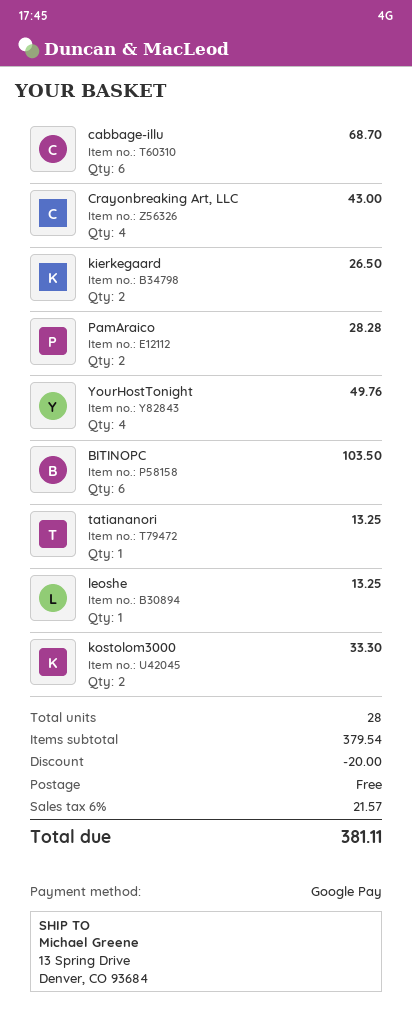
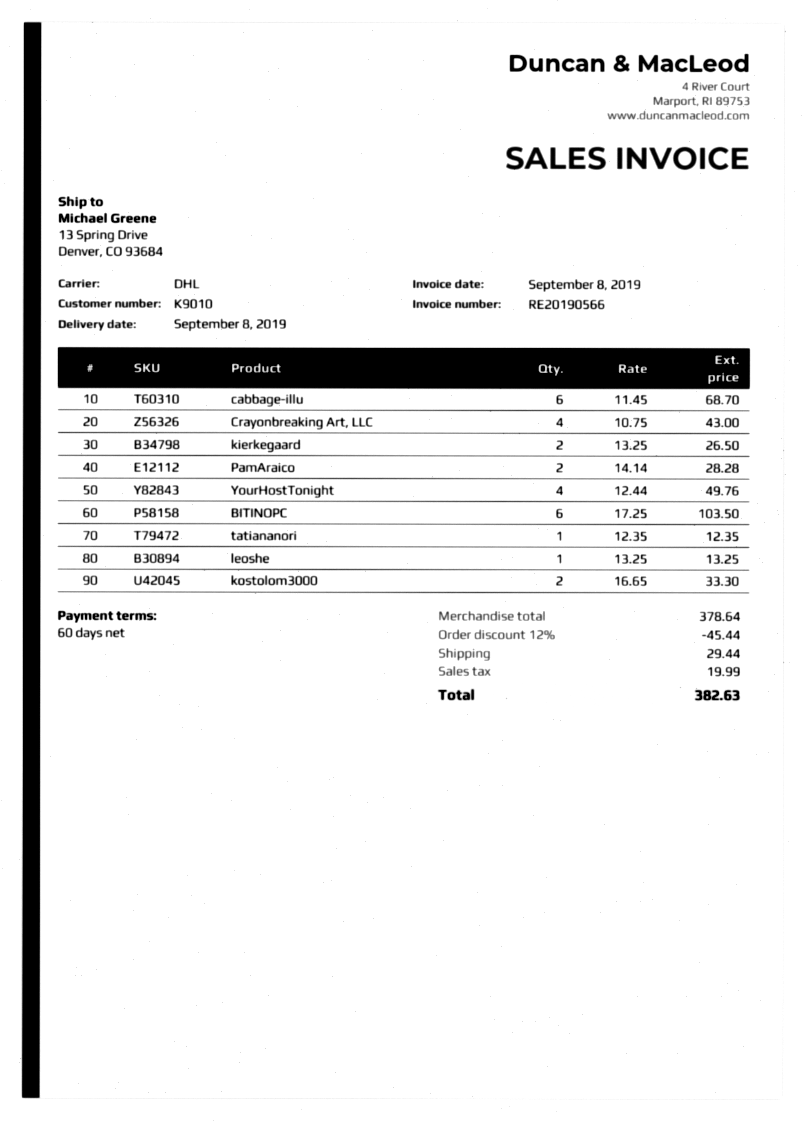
tatiananori: 1 for 13.25 -> 1 for 12.35
subtotal: 379.54 -> 378.64
discount: 20.00 -> 45.44
shipping: 0.00 -> 29.44
tax: 21.57 -> 19.99
total: 381.11 -> 382.63

